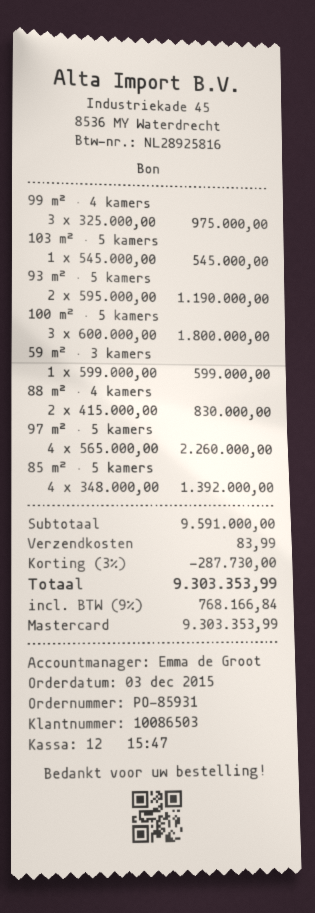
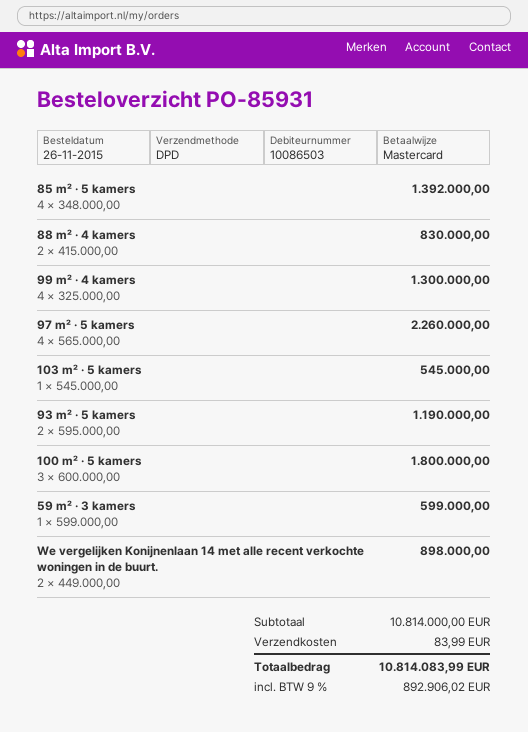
order date: 2015-12-03 -> 2015-11-26
99 m² · 4 kamers: 3 x 325000.00 = 975000.00 -> 4 x 325000.00 = 1300000.00
We vergelijken Konijnenlaan 14 met alle recent verkochte woningen in de buurt.: none -> 2 x 449000.00 = 898000.00
subtotal: 9591000.00 -> 10814000.00
discount: 3% = 287730.00 -> none
tax: 9% = 768166.84 -> 9% = 892906.02
total: 9303353.99 -> 10814083.99

